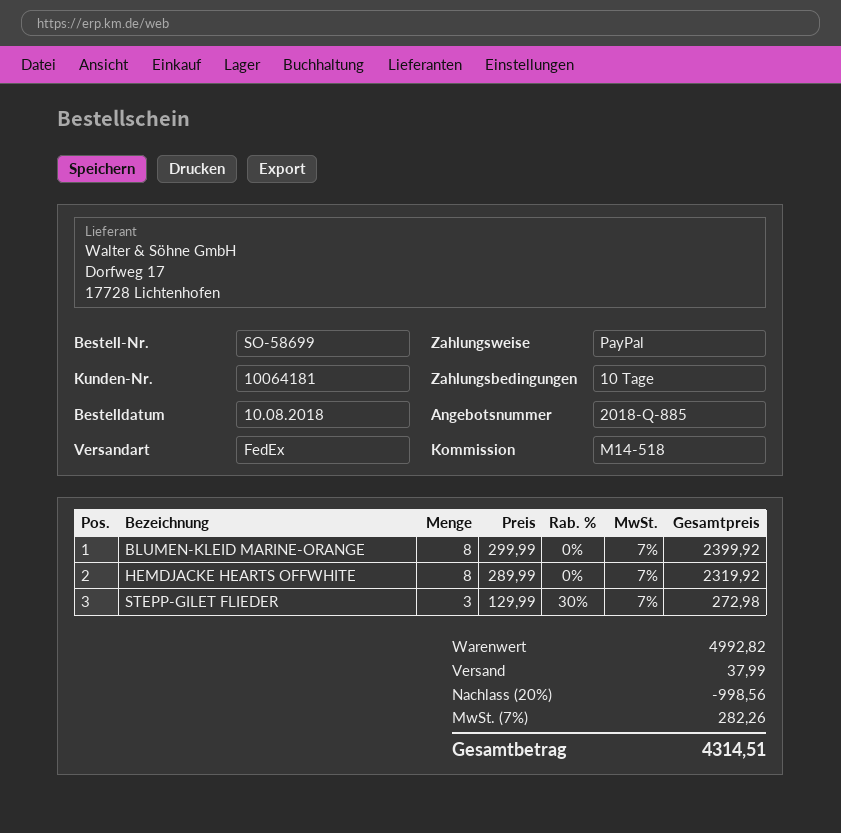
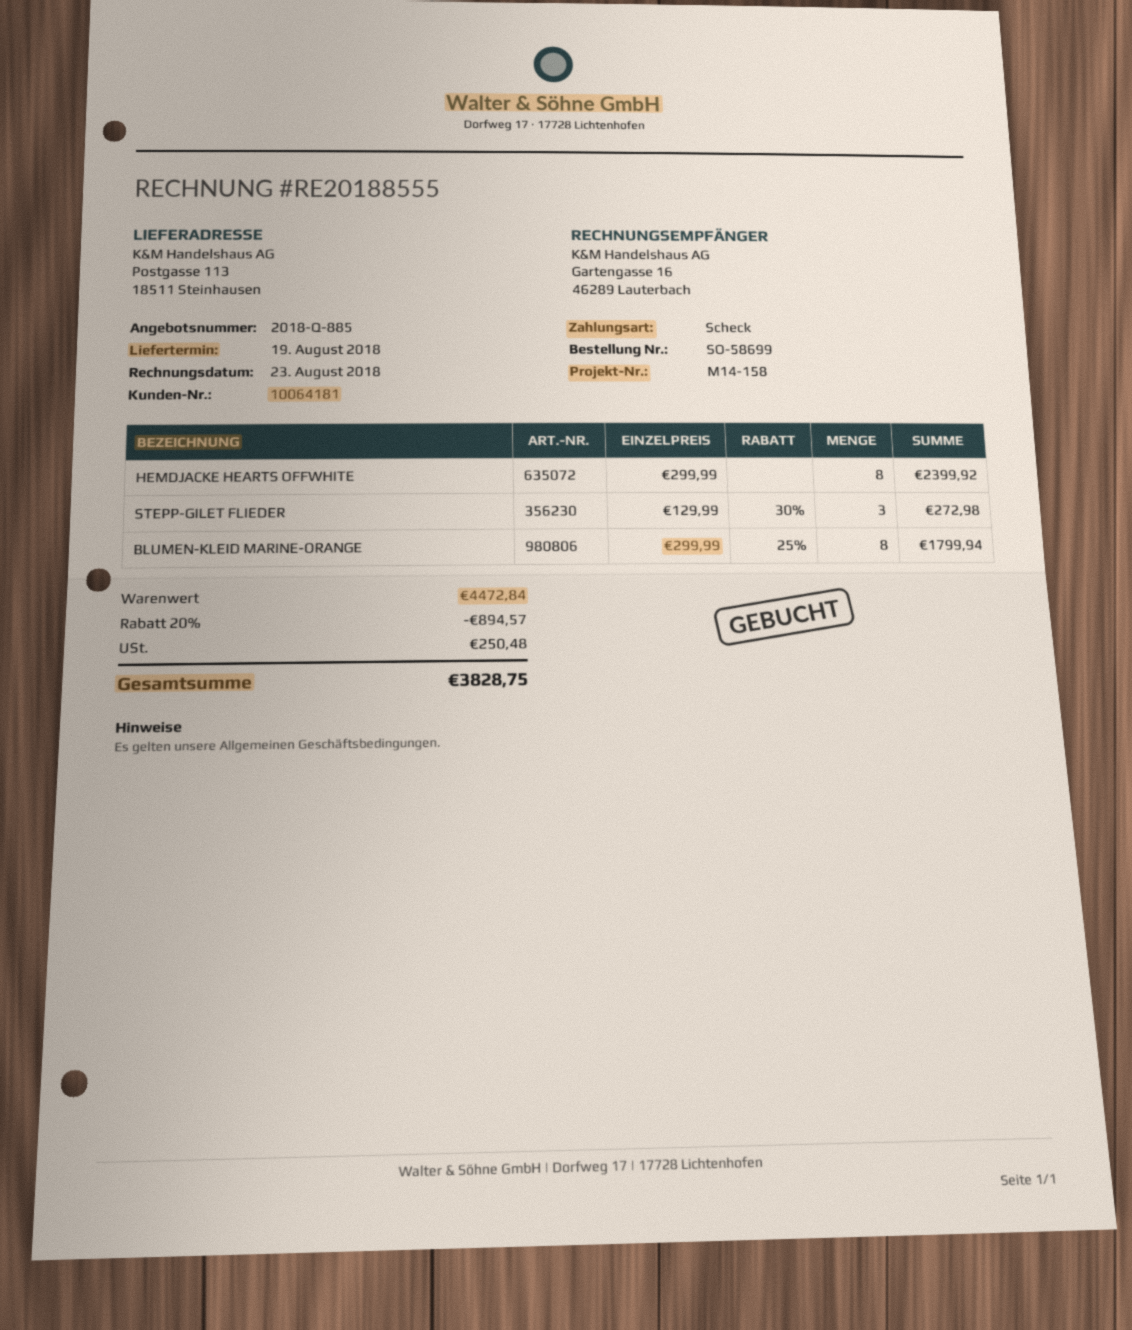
reference: M14-518 -> M14-158
payment method: PayPal -> cheque
BLUMEN-KLEID MARINE-ORANGE: 8 x 299.99 = 2399.92 -> 8 x 299.99 - 25% = 1799.94
HEMDJACKE HEARTS OFFWHITE: 8 x 289.99 = 2319.92 -> 8 x 299.99 = 2399.92
subtotal: 4992.82 -> 4472.84
discount: 20% = 998.56 -> 20% = 894.57
shipping: 37.99 -> none
tax: 282.26 -> 250.48
total: 4314.51 -> 3828.75

